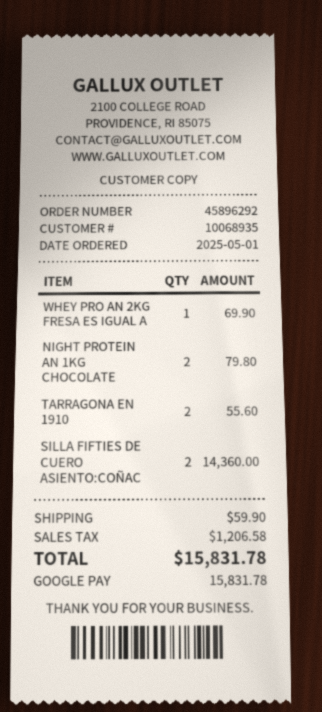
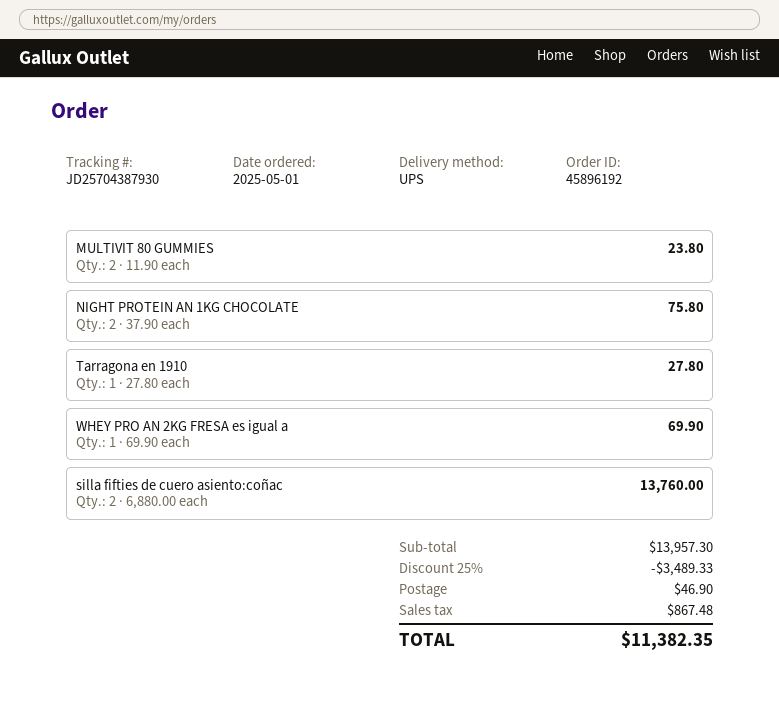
order number: 45896292 -> 45896192
NIGHT PROTEIN AN 1KG CHOCOLATE: 2 for 79.80 -> 2 for 75.80
TARRAGONA EN 1910: 2 for 55.60 -> 1 for 27.80
SILLA FIFTIES DE CUERO ASIENTO:COÑAC: 2 for 14360.00 -> 2 for 13760.00
MULTIVIT 80 GUMMIES: none -> 2 for 23.80
discount: none -> 25% = 3489.33
shipping: 59.90 -> 46.90
tax: 1206.58 -> 867.48
total: 15831.78 -> 11382.35

